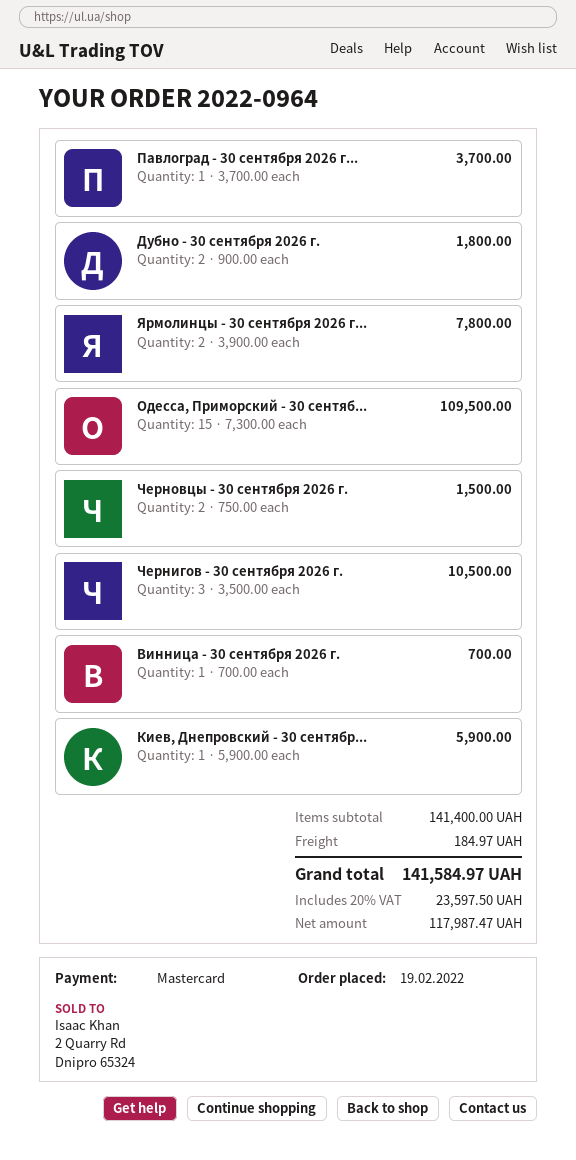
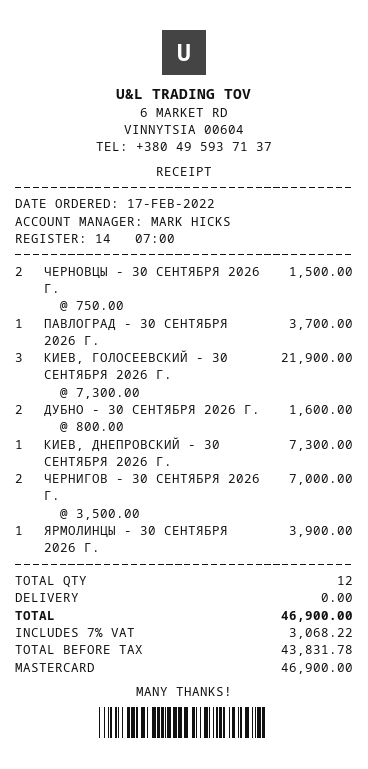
order date: 2022-02-19 -> 2022-02-17
Дубно - 30 сентября 2026 г.: 2 x 900.00 = 1800.00 -> 2 x 800.00 = 1600.00
Ярмолинцы - 30 сентября 2026 г...: 2 x 3900.00 = 7800.00 -> 1 x 3900.00 = 3900.00
Одесса, Приморский - 30 сентяб...: 15 x 7300.00 = 109500.00 -> none
Чернигов - 30 сентября 2026 г.: 3 x 3500.00 = 10500.00 -> 2 x 3500.00 = 7000.00
Винница - 30 сентября 2026 г.: 1 x 700.00 = 700.00 -> none
Киев, Днепровский - 30 сентябр...: 1 x 5900.00 = 5900.00 -> 1 x 7300.00 = 7300.00
КИЕВ, ГОЛОСЕЕВСКИЙ - 30 СЕНТЯБРЯ 2026 Г.: none -> 3 x 7300.00 = 21900.00
shipping: 184.97 -> 0.00
net: 117987.47 -> 43831.78
tax: 20% = 23597.50 -> 7% = 3068.22
total: 141584.97 -> 46900.00

